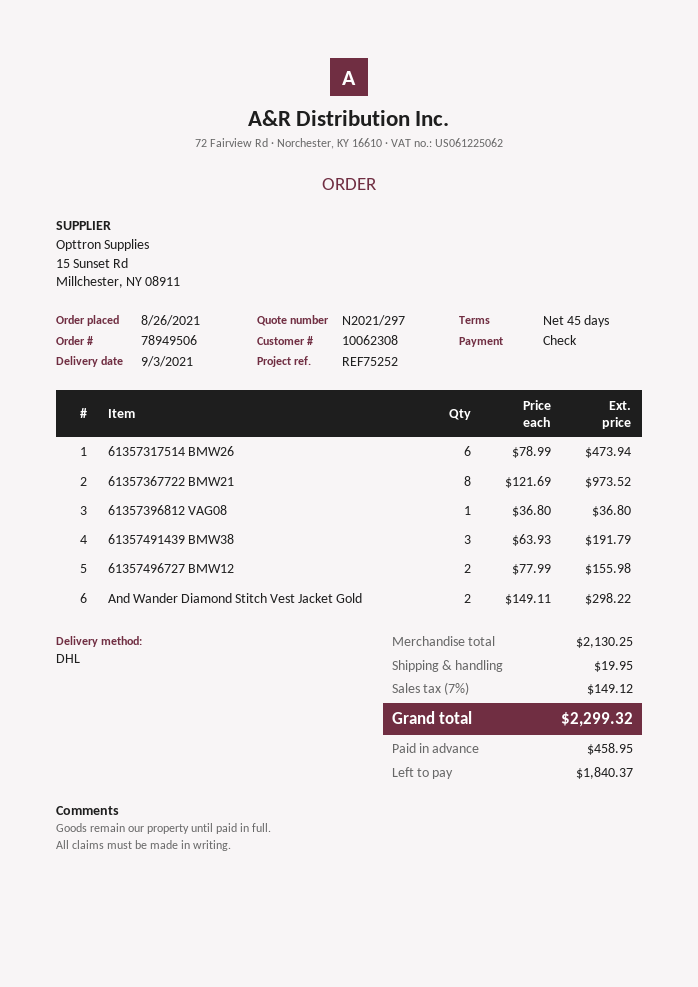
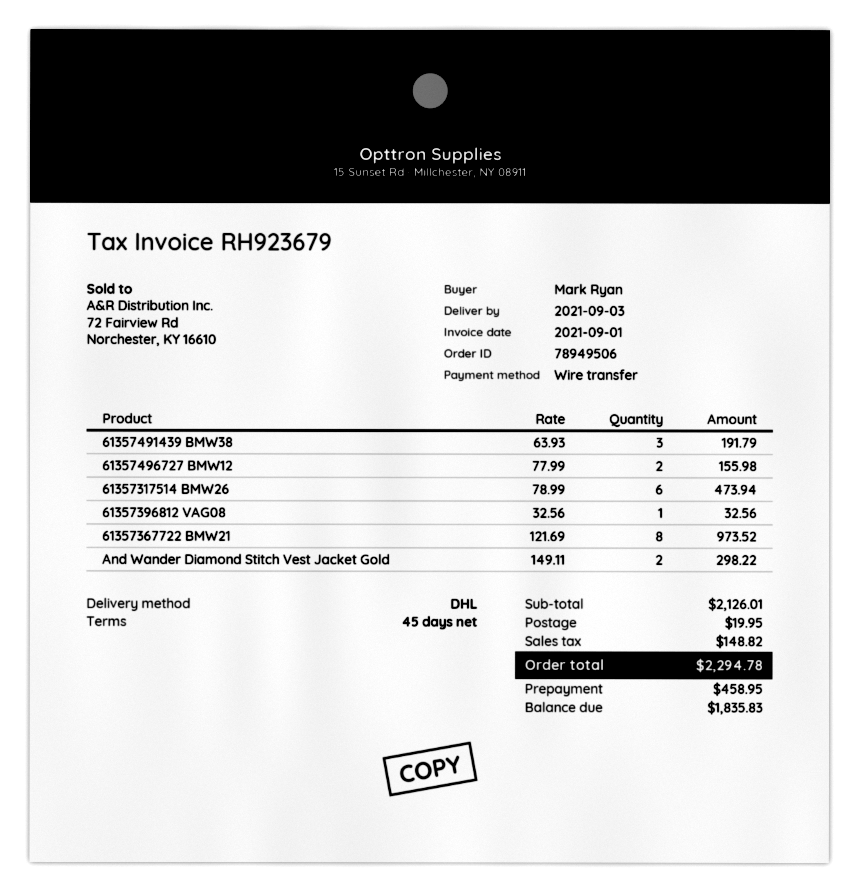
payment method: cheque -> bank transfer
61357396812 VAG08: 1 x 36.80 = 36.80 -> 1 x 32.56 = 32.56
subtotal: 2130.25 -> 2126.01
tax: 149.12 -> 148.82
total: 2299.32 -> 2294.78
balance: 1840.37 -> 1835.83

